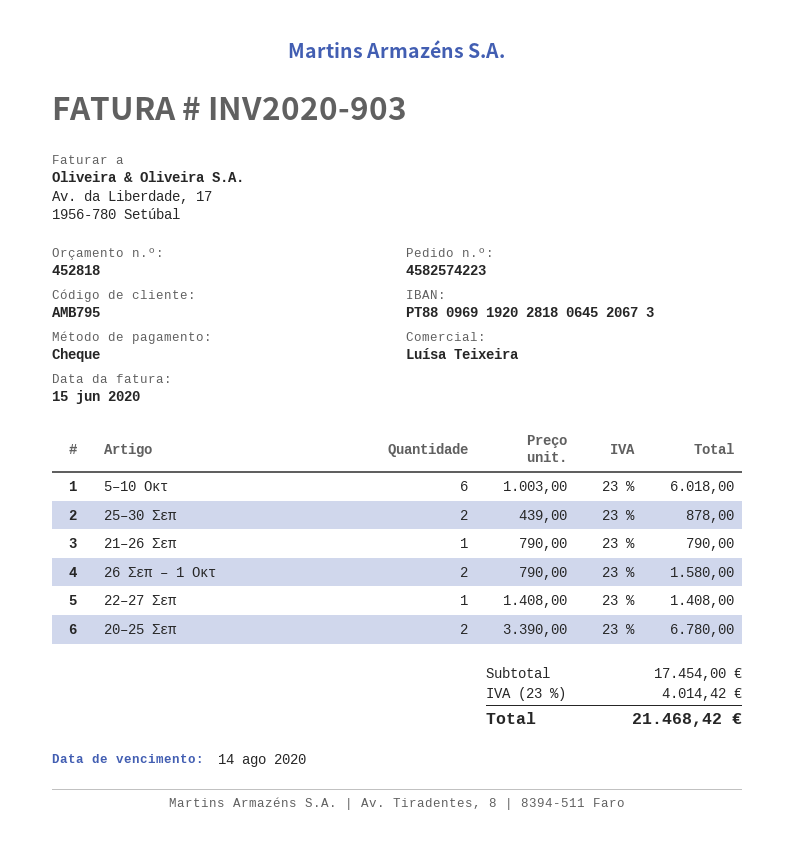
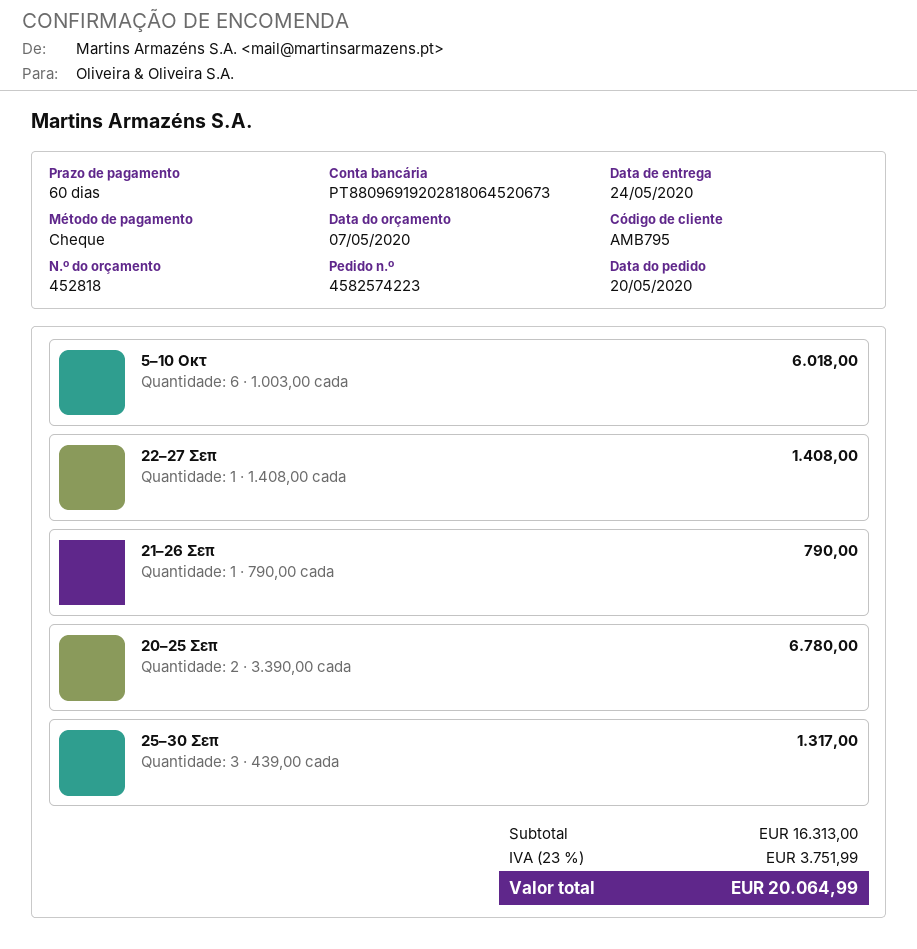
25–30 Σεπ: 2 x 439.00 = 878.00 -> 3 x 439.00 = 1317.00
26 Σεπ – 1 Οκτ: 2 x 790.00 = 1580.00 -> none
subtotal: 17454.00 -> 16313.00
tax: 23% = 4014.42 -> 23% = 3751.99
total: 21468.42 -> 20064.99

